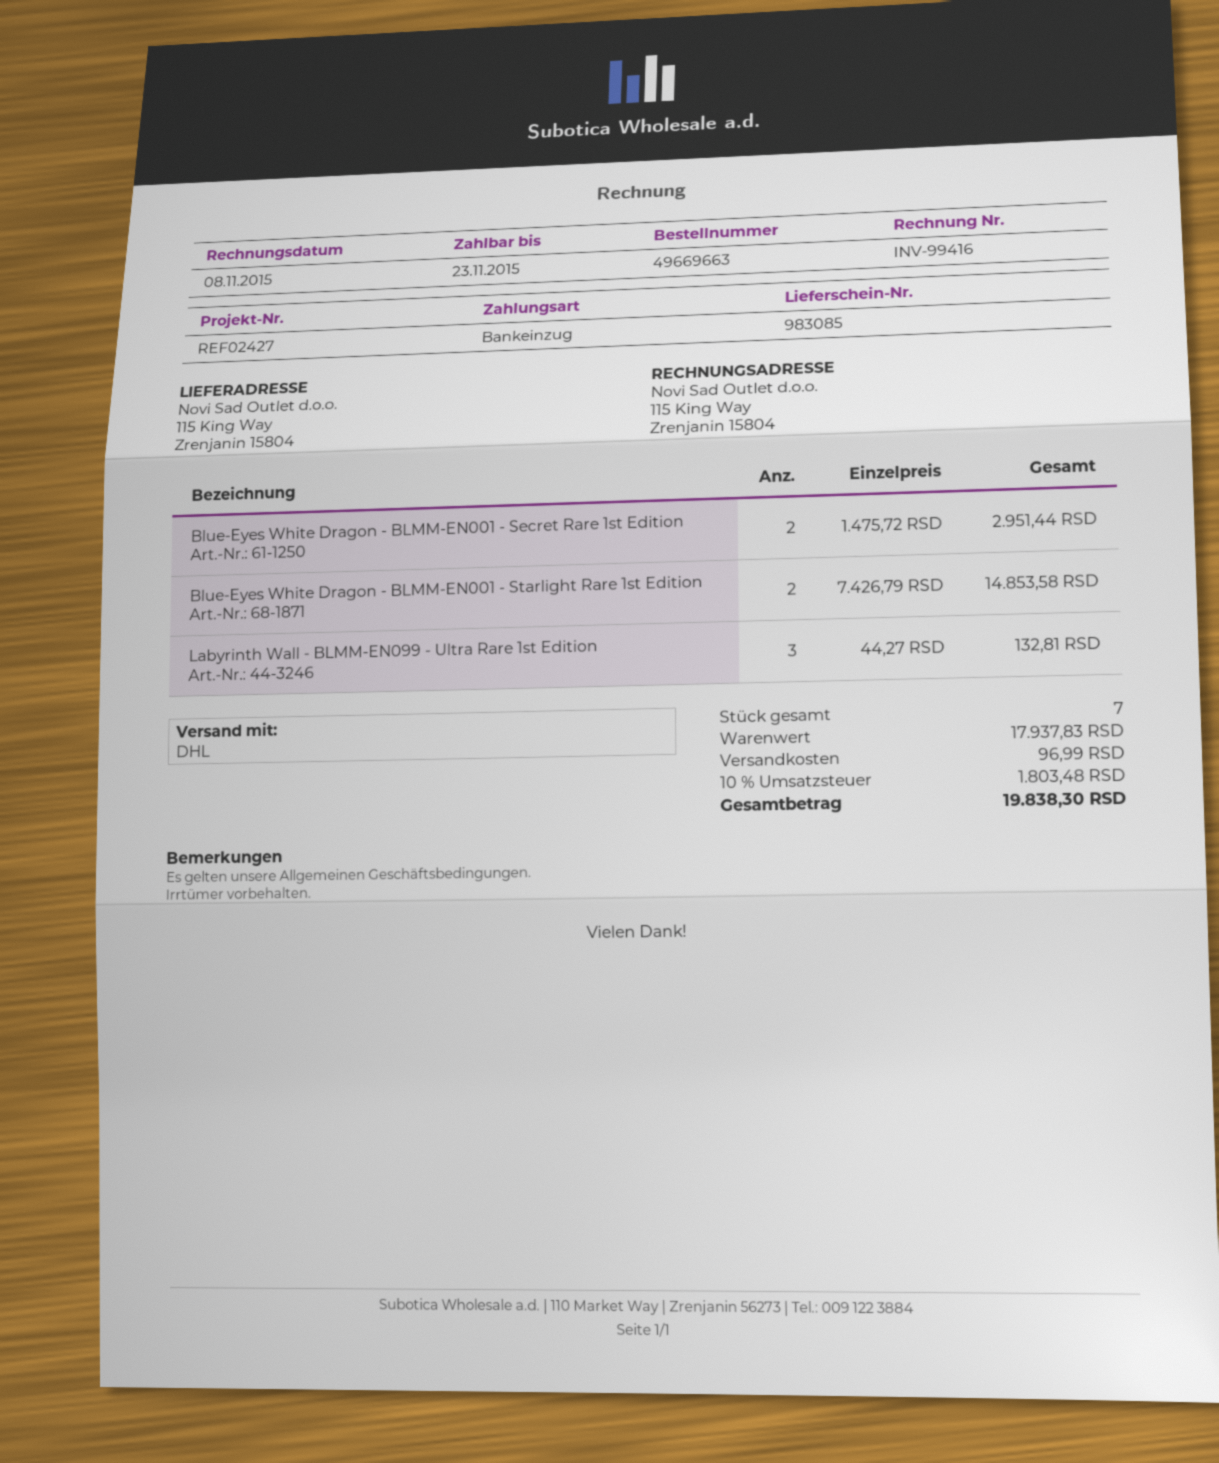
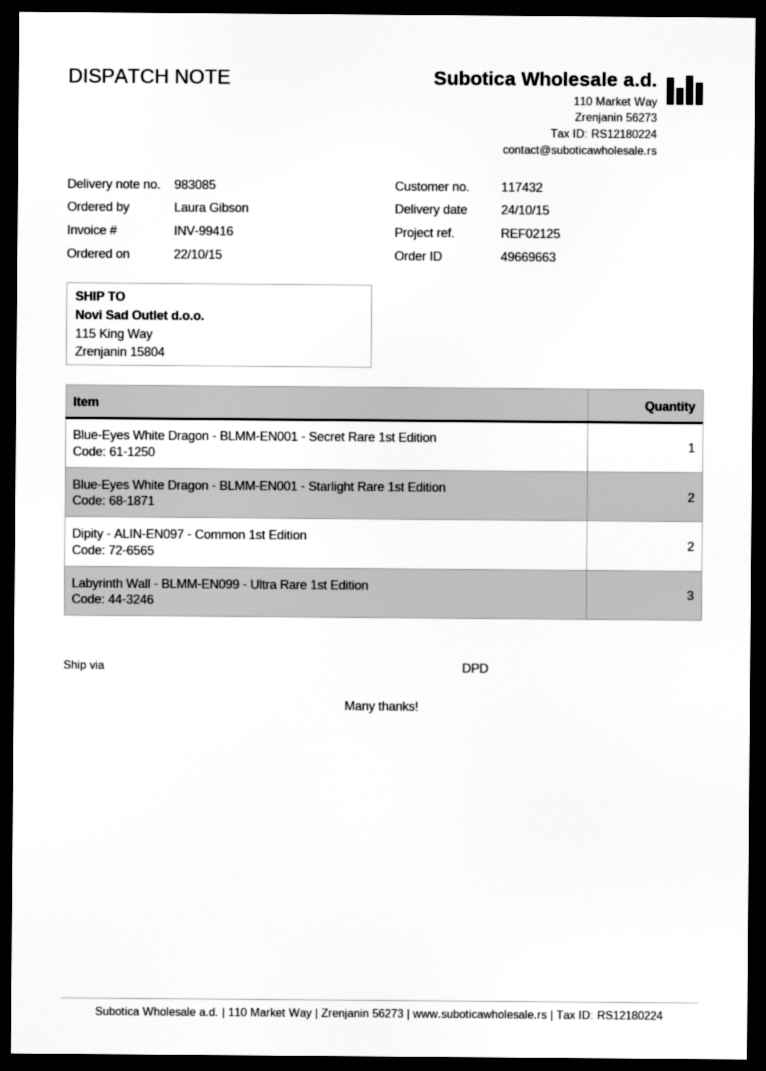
reference: REF02427 -> REF02125
shipping method: DHL -> DPD
Blue-Eyes White Dragon - BLMM-EN001 - Secret Rare 1st Edition: 2 -> 1
Dipity - ALIN-EN097 - Common 1st Edition: none -> 2

